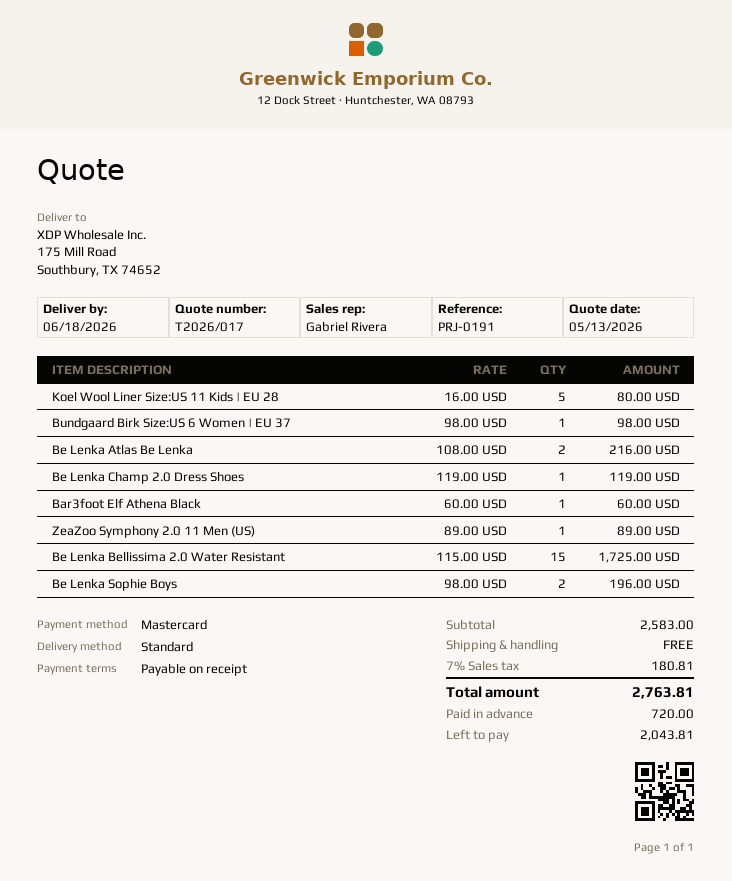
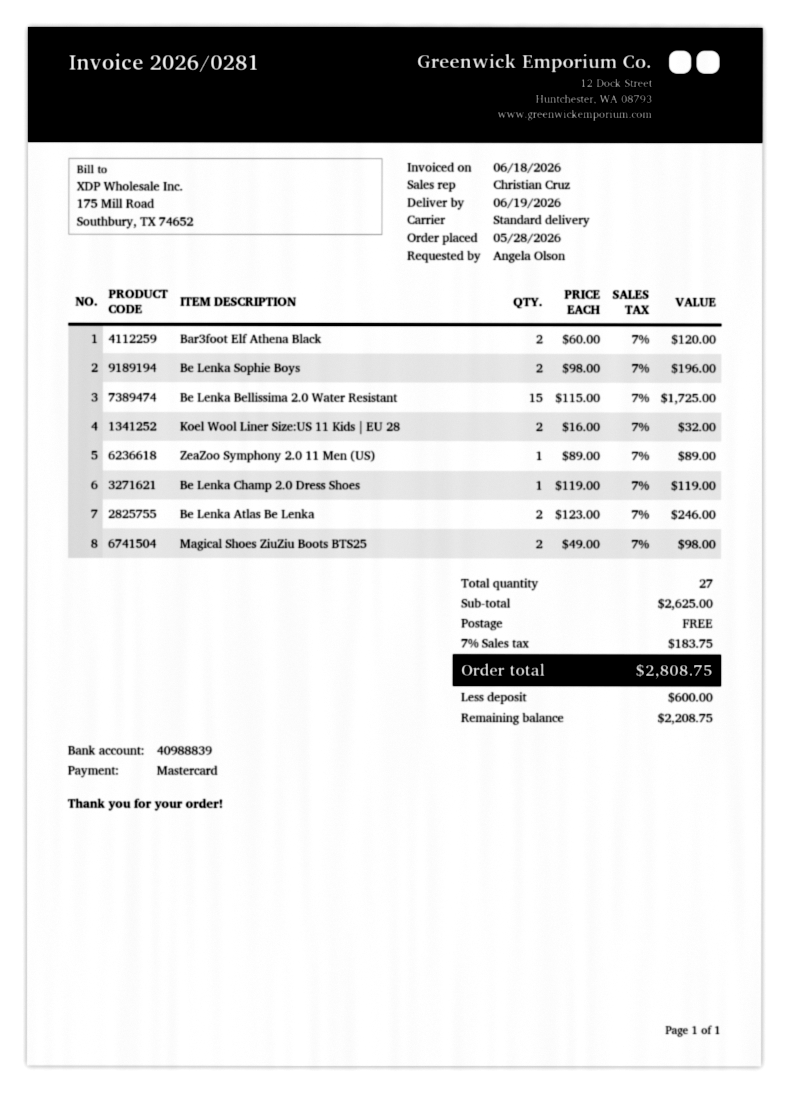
delivery date: 2026-06-18 -> 2026-06-19
sales rep: Gabriel Rivera -> Christian Cruz
Koel Wool Liner Size:US 11 Kids | EU 28: 5 x 16.00 = 80.00 -> 2 x 16.00 = 32.00
Bundgaard Birk Size:US 6 Women | EU 37: 1 x 98.00 = 98.00 -> none
Be Lenka Atlas Be Lenka: 2 x 108.00 = 216.00 -> 2 x 123.00 = 246.00
Bar3foot Elf Athena Black: 1 x 60.00 = 60.00 -> 2 x 60.00 = 120.00
Magical Shoes ZiuZiu Boots BTS25: none -> 2 x 49.00 = 98.00
subtotal: 2583.00 -> 2625.00
tax: 7% = 180.81 -> 7% = 183.75
total: 2763.81 -> 2808.75
deposit: 720.00 -> 600.00
balance: 2043.81 -> 2208.75

